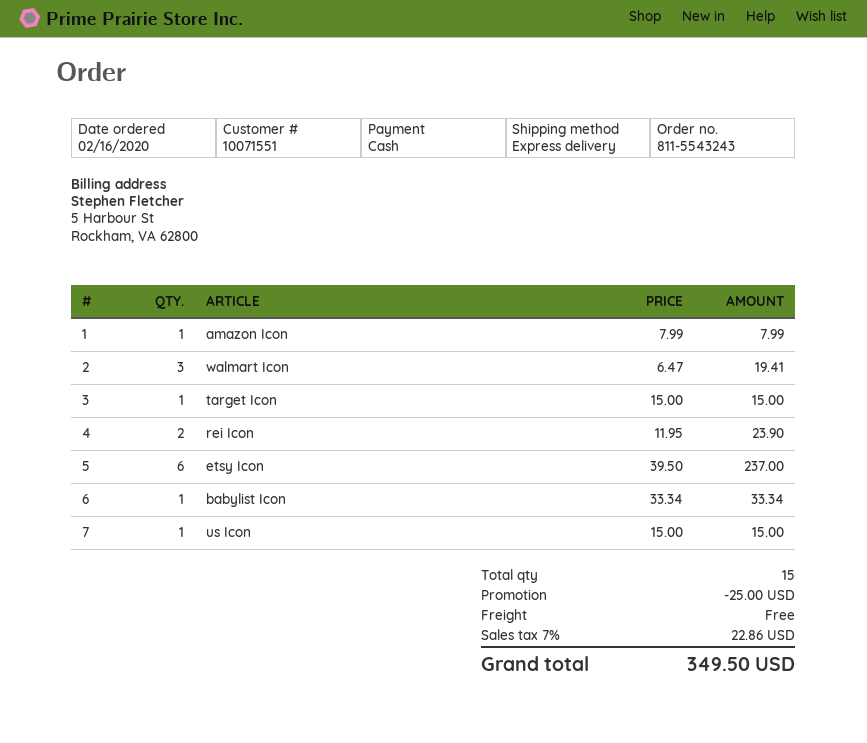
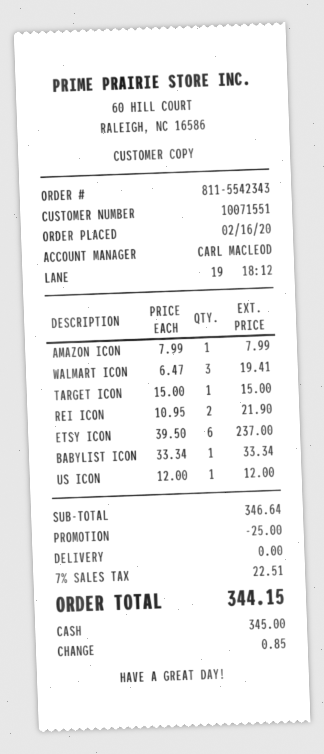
order number: 811-5543243 -> 811-5542343
rei Icon: 2 x 11.95 = 23.90 -> 2 x 10.95 = 21.90
us Icon: 1 x 15.00 = 15.00 -> 1 x 12.00 = 12.00
tax: 7% = 22.86 -> 7% = 22.51
total: 349.50 -> 344.15

